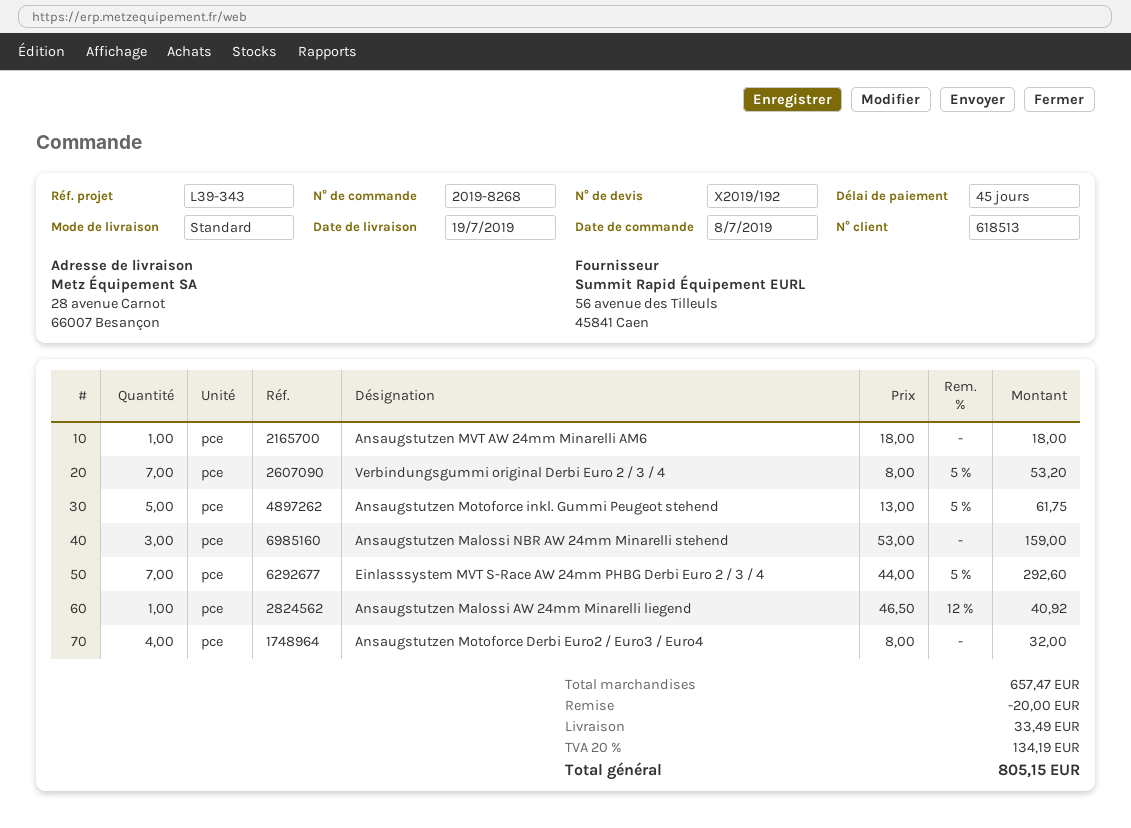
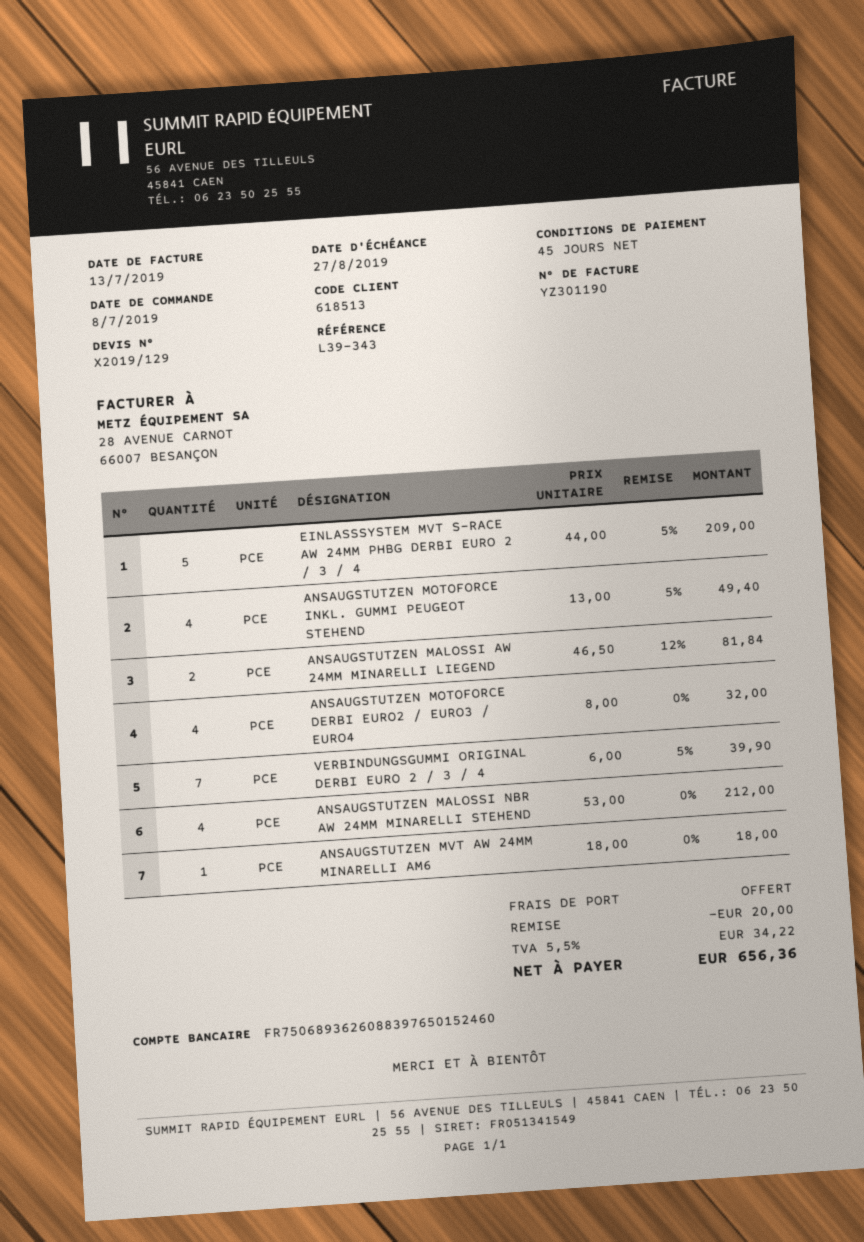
quote number: X2019/192 -> X2019/129
Verbindungsgummi original Derbi Euro 2 / 3 / 4: 7 x 8.00 - 5% = 53.20 -> 7 x 6.00 - 5% = 39.90
Ansaugstutzen Motoforce inkl. Gummi Peugeot stehend: 5 x 13.00 - 5% = 61.75 -> 4 x 13.00 - 5% = 49.40
Ansaugstutzen Malossi NBR AW 24mm Minarelli stehend: 3 x 53.00 = 159.00 -> 4 x 53.00 = 212.00
Einlasssystem MVT S-Race AW 24mm PHBG Derbi Euro 2 / 3 / 4: 7 x 44.00 - 5% = 292.60 -> 5 x 44.00 - 5% = 209.00
Ansaugstutzen Malossi AW 24mm Minarelli liegend: 1 x 46.50 - 12% = 40.92 -> 2 x 46.50 - 12% = 81.84
shipping: 33.49 -> 0.00
tax: 20% = 134.19 -> 5.5% = 34.22
total: 805.15 -> 656.36

